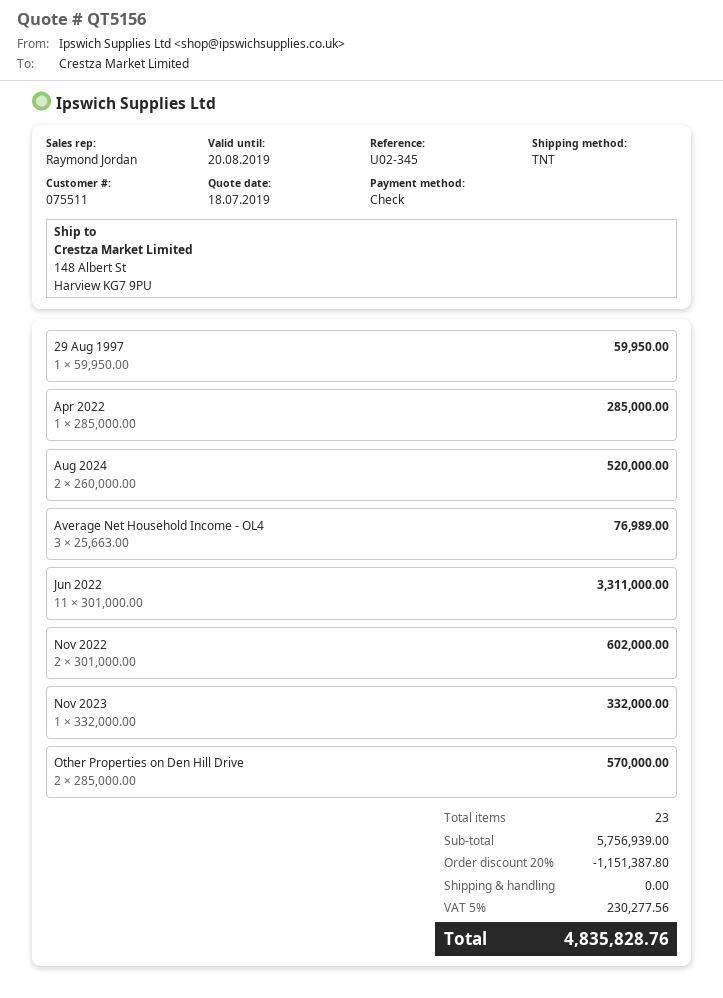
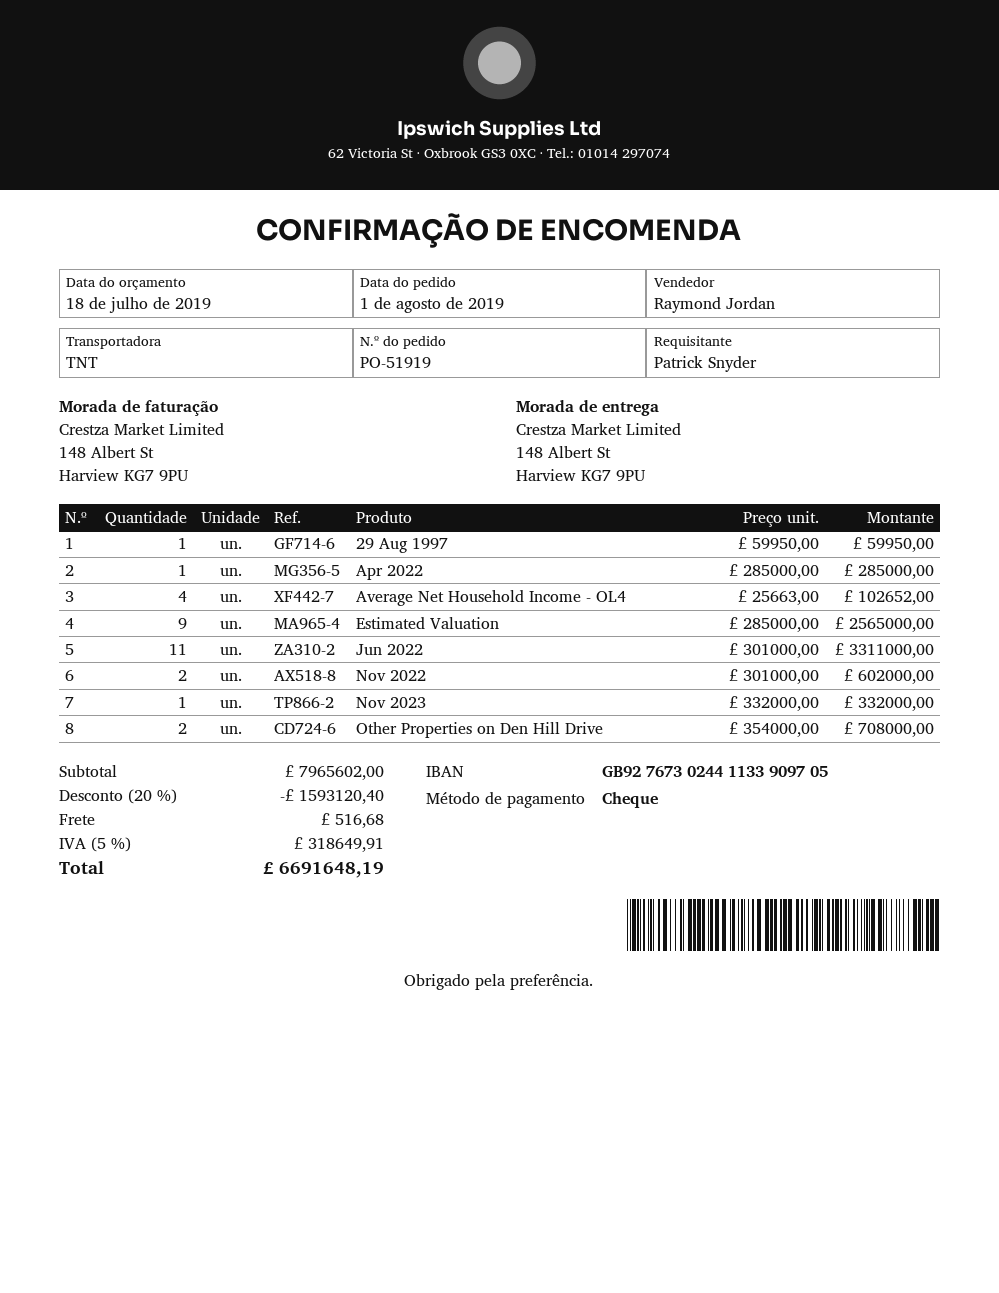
Aug 2024: 2 x 260000.00 = 520000.00 -> none
Average Net Household Income - OL4: 3 x 25663.00 = 76989.00 -> 4 x 25663.00 = 102652.00
Other Properties on Den Hill Drive: 2 x 285000.00 = 570000.00 -> 2 x 354000.00 = 708000.00
Estimated Valuation: none -> 9 x 285000.00 = 2565000.00
subtotal: 5756939.00 -> 7965602.00
discount: 20% = 1151387.80 -> 20% = 1593120.40
shipping: 0.00 -> 516.68
tax: 5% = 230277.56 -> 5% = 318649.91
total: 4835828.76 -> 6691648.19

